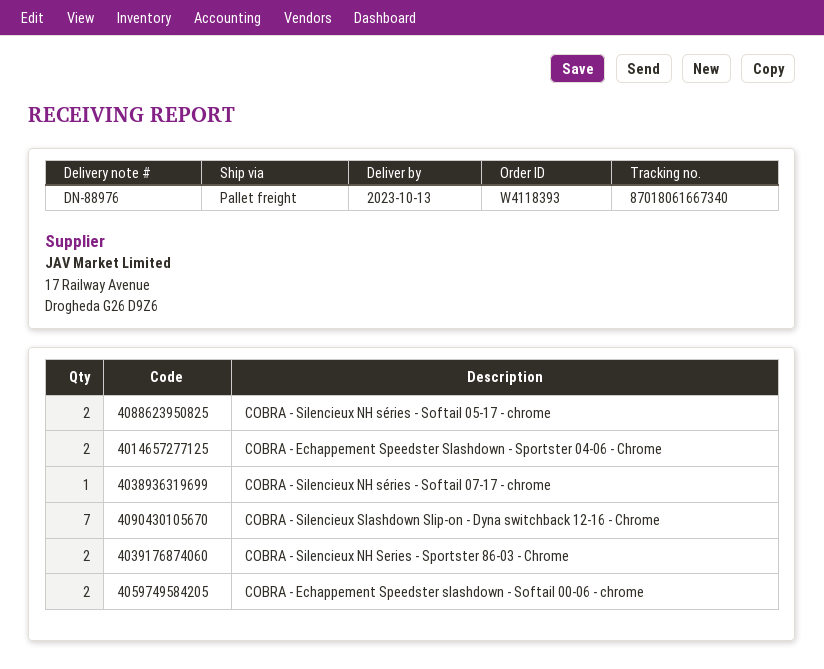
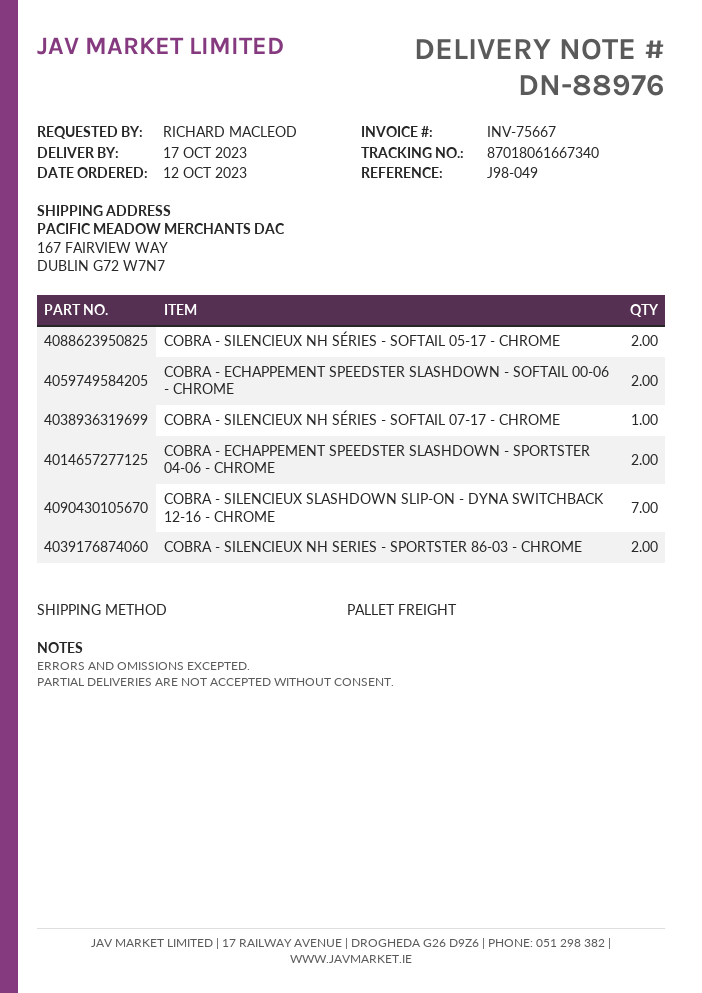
delivery date: 2023-10-13 -> 2023-10-17

